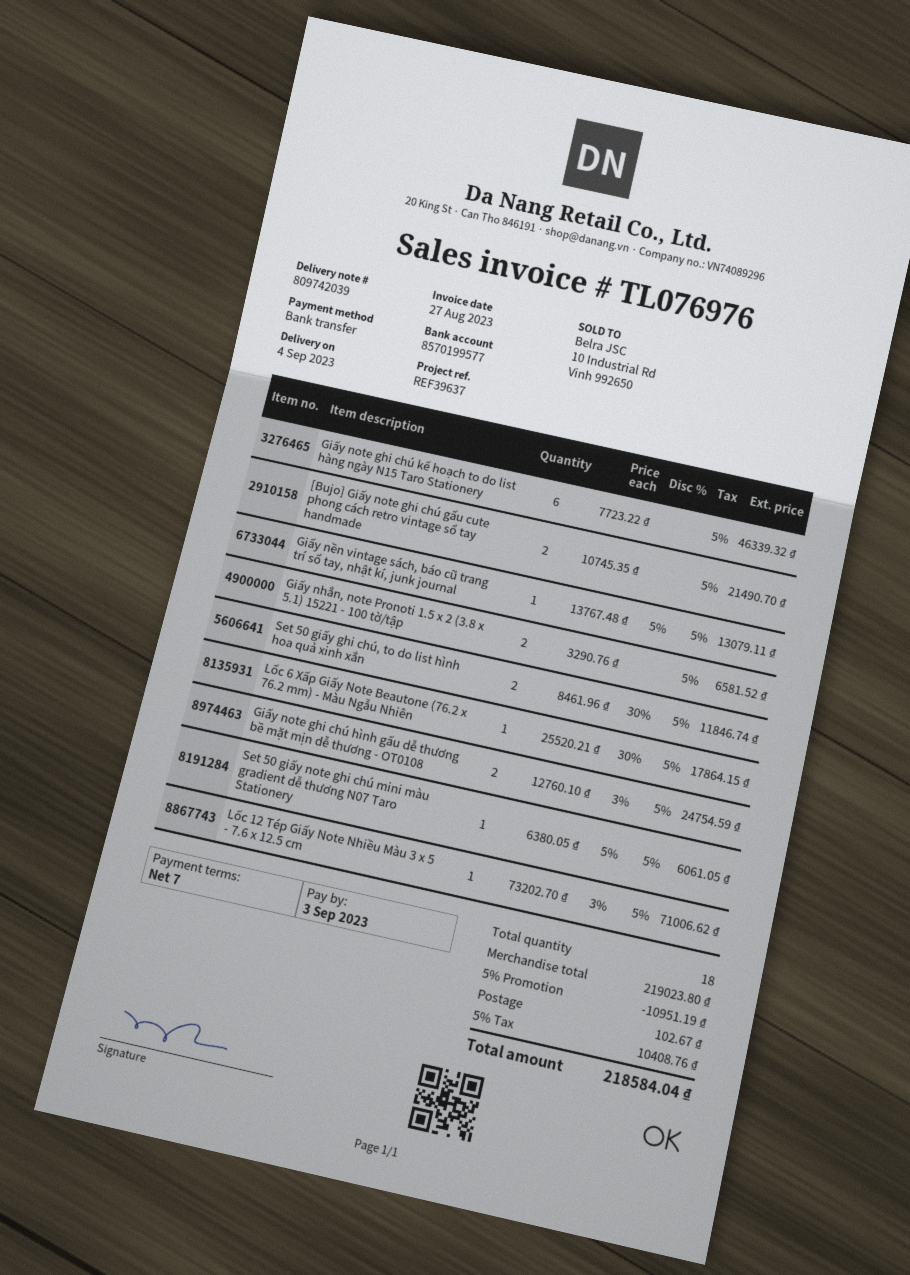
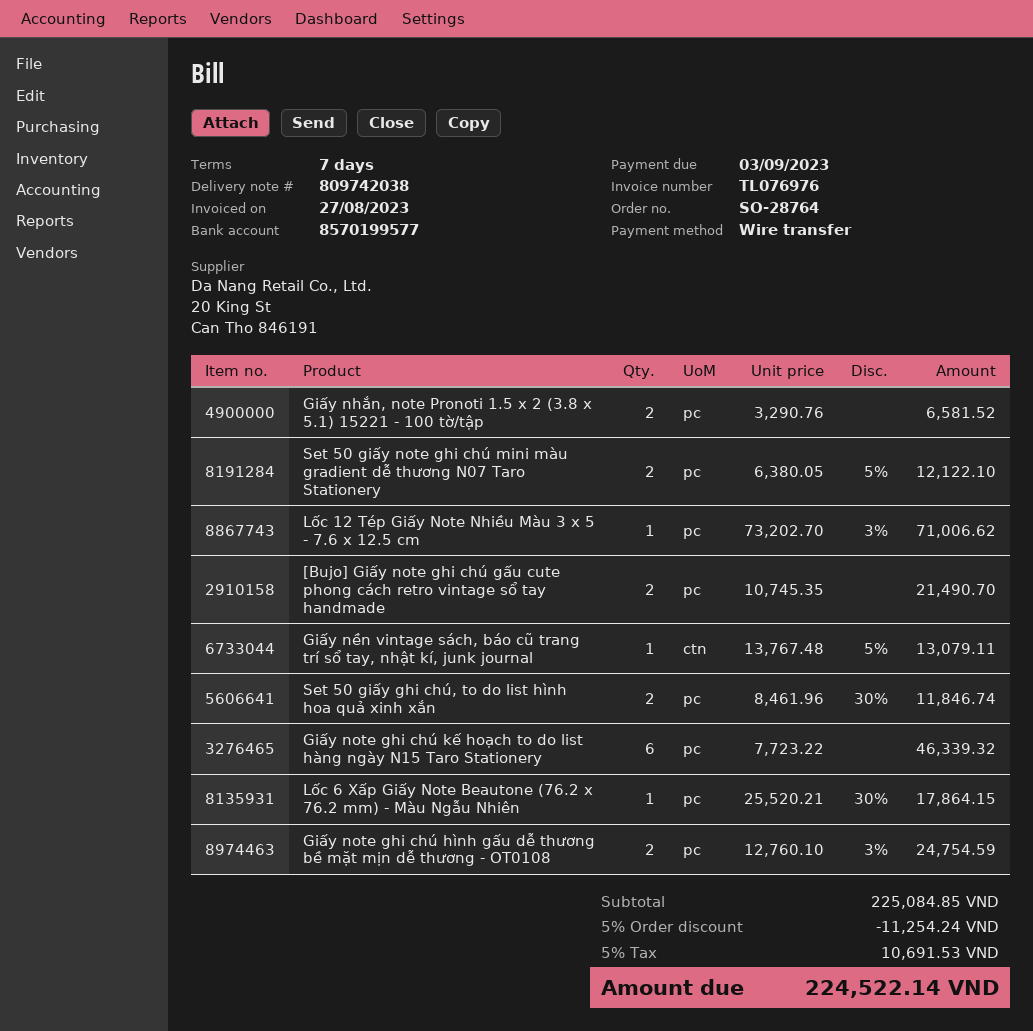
delivery note number: 809742039 -> 809742038
Set 50 giấy note ghi chú mini màu gradient dễ thương N07 Taro Stationery: 1 x 6380.05 - 5% = 6061.05 -> 2 x 6380.05 - 5% = 12122.10
subtotal: 219023.80 -> 225084.85
discount: 5% = 10951.19 -> 5% = 11254.24
shipping: 102.67 -> none
tax: 5% = 10408.76 -> 5% = 10691.53
total: 218584.04 -> 224522.14

